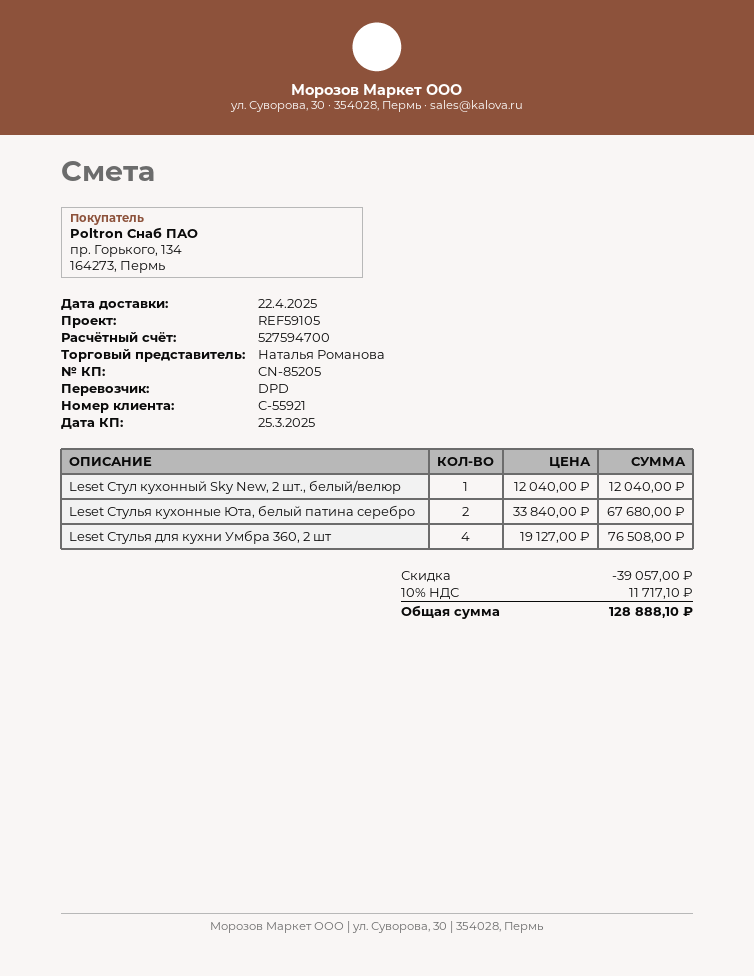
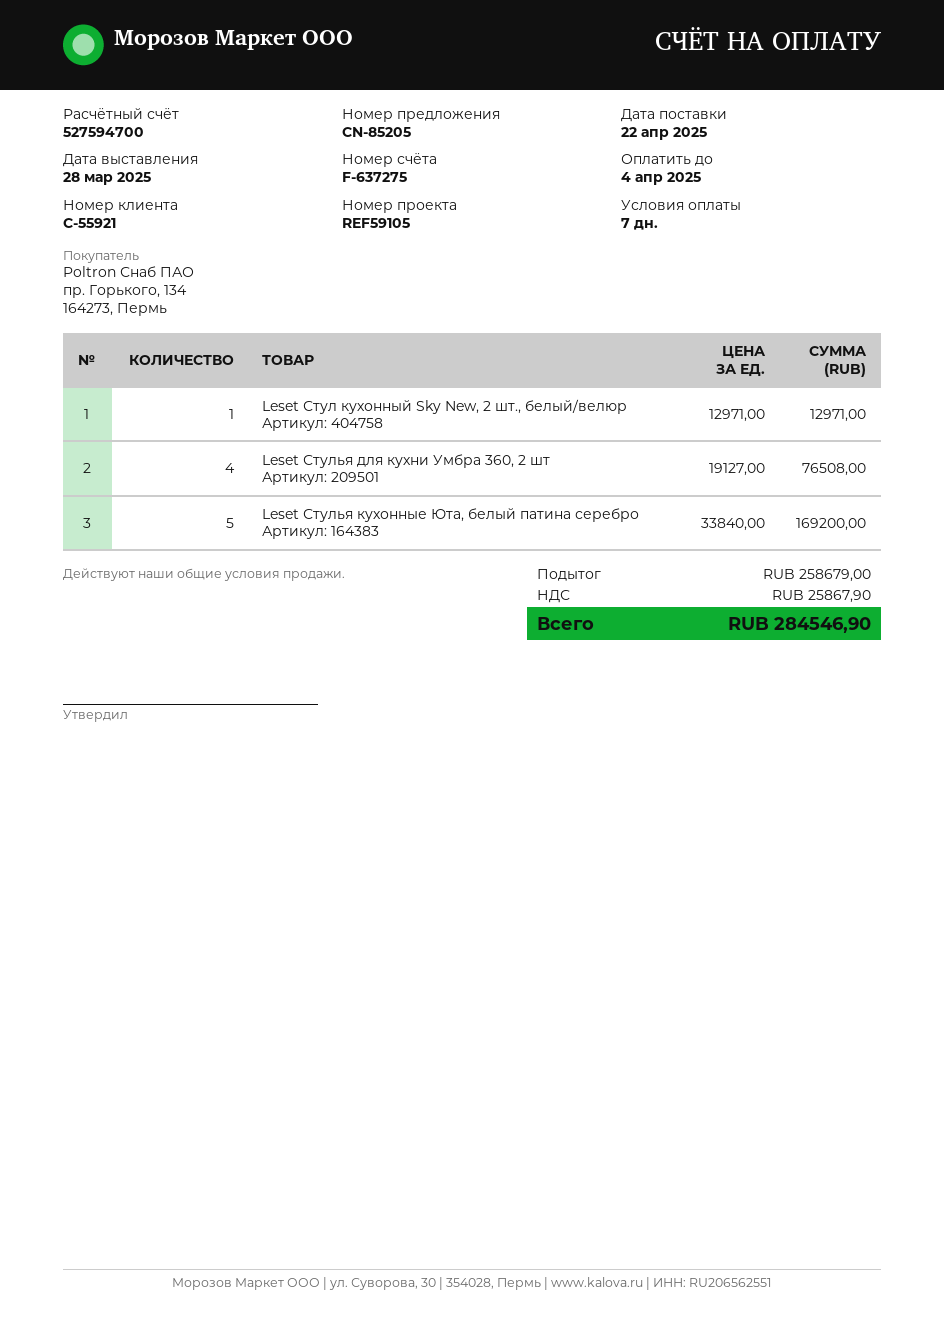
Leset Стул кухонный Sky New, 2 шт., белый/велюр: 1 x 12040.00 = 12040.00 -> 1 x 12971.00 = 12971.00
Leset Стулья кухонные Юта, белый патина серебро: 2 x 33840.00 = 67680.00 -> 5 x 33840.00 = 169200.00
discount: 39057.00 -> none
tax: 11717.10 -> 25867.90
total: 128888.10 -> 284546.90

